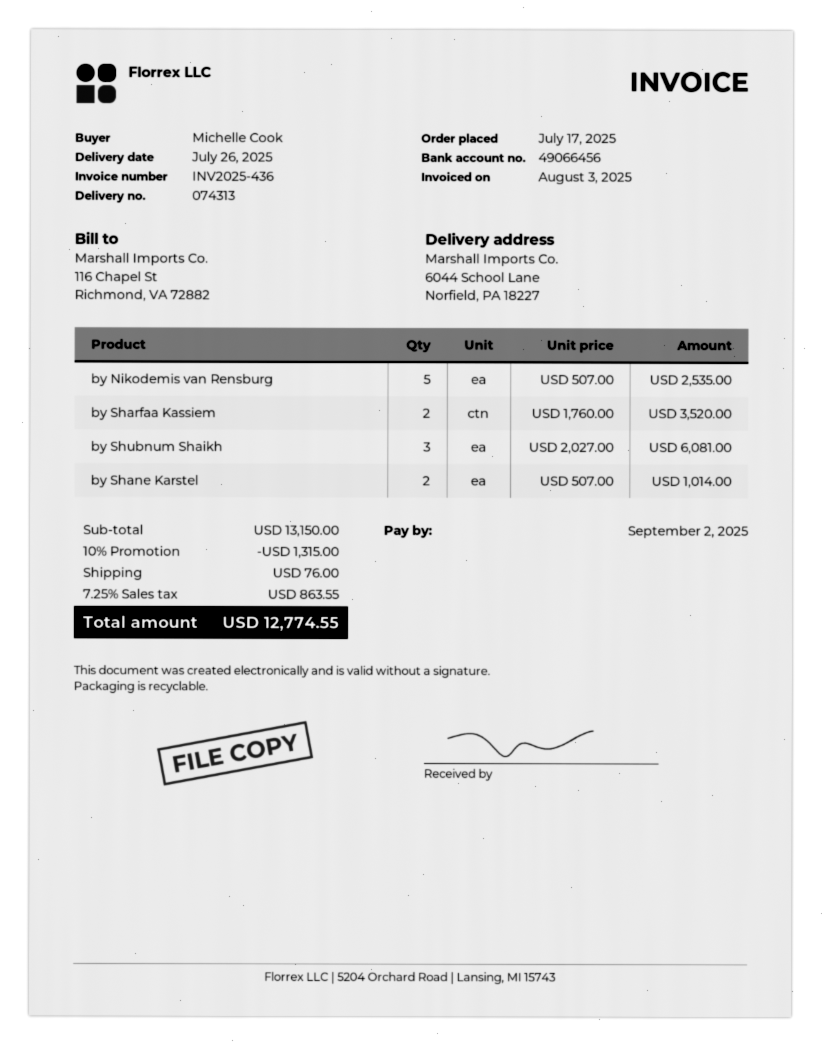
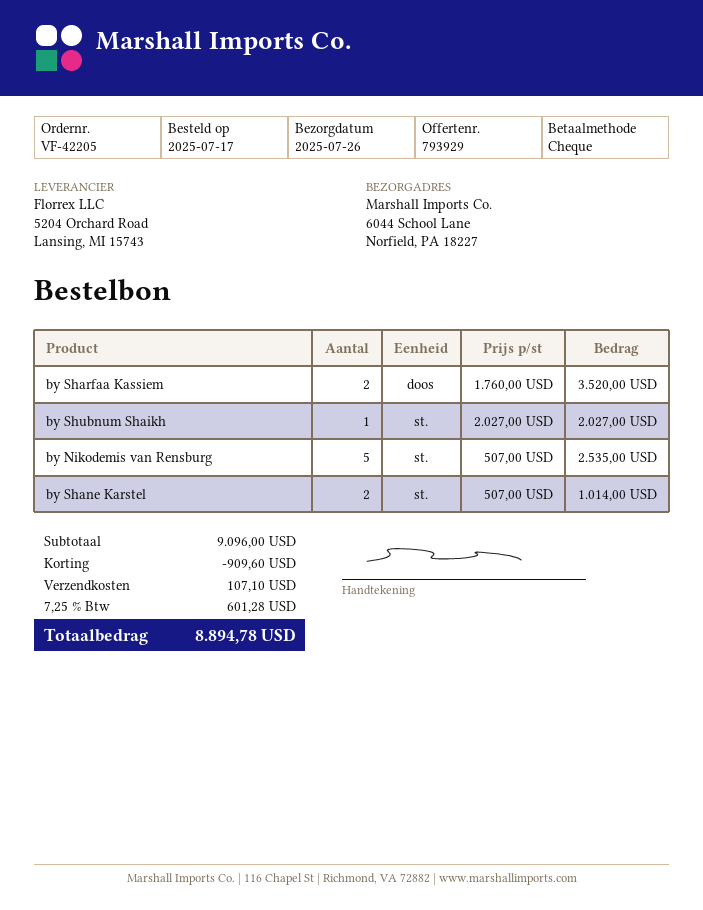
by Shubnum Shaikh: 3 x 2027.00 = 6081.00 -> 1 x 2027.00 = 2027.00
subtotal: 13150.00 -> 9096.00
discount: 1315.00 -> 909.60
shipping: 76.00 -> 107.10
tax: 7.25% = 863.55 -> 7.25% = 601.28
total: 12774.55 -> 8894.78

